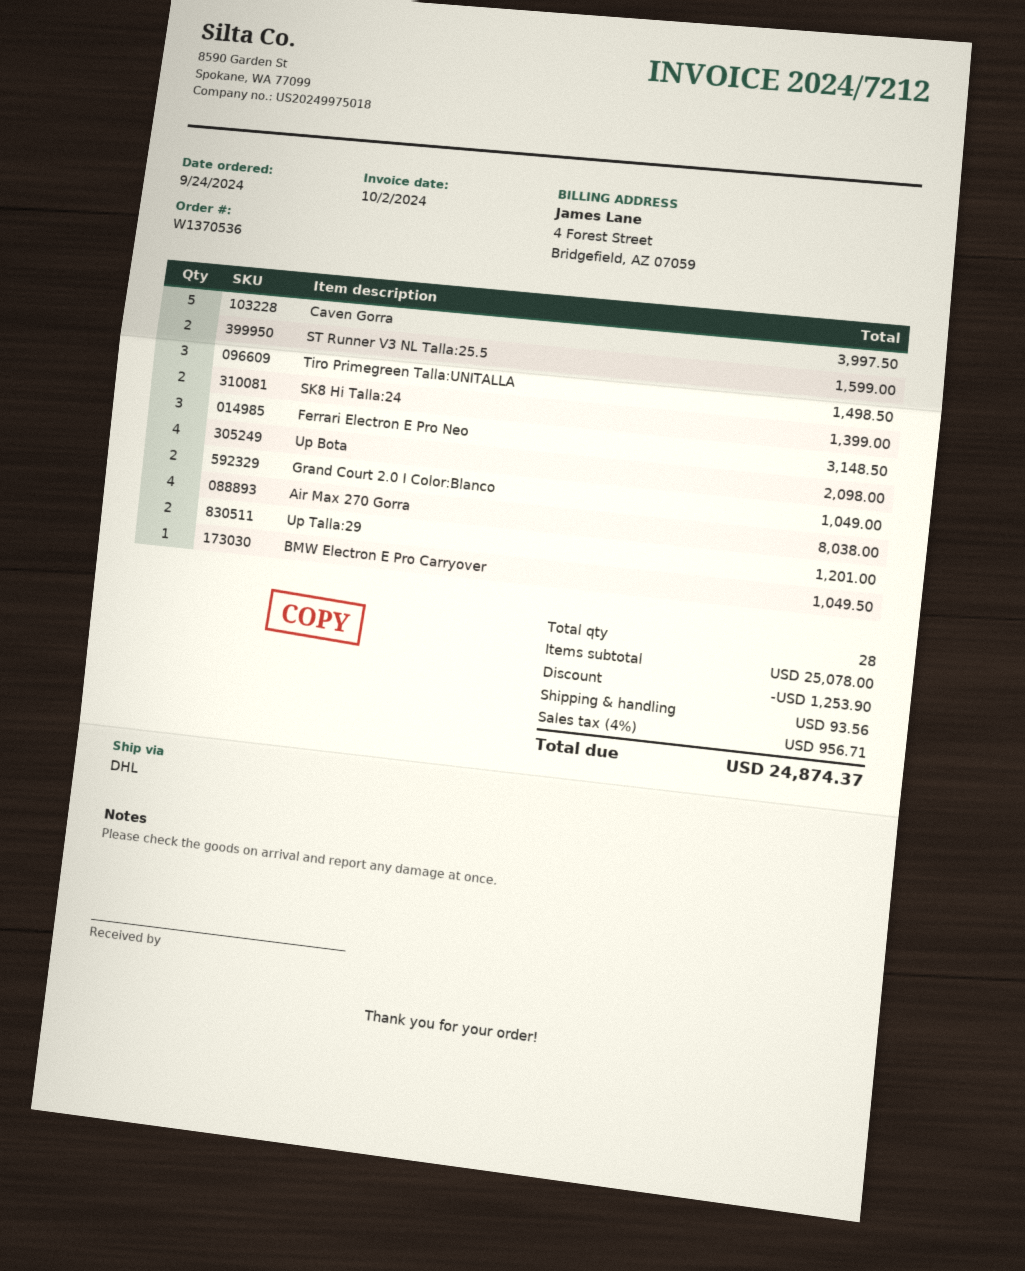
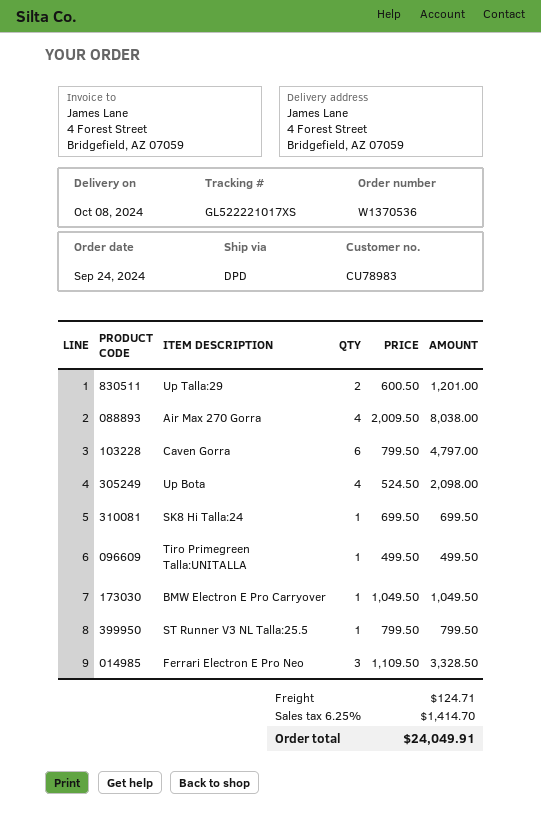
shipping method: DHL -> DPD
Caven Gorra: 5 for 3997.50 -> 6 for 4797.00
ST Runner V3 NL Talla:25.5: 2 for 1599.00 -> 1 for 799.50
Tiro Primegreen Talla:UNITALLA: 3 for 1498.50 -> 1 for 499.50
SK8 Hi Talla:24: 2 for 1399.00 -> 1 for 699.50
Ferrari Electron E Pro Neo: 3 for 3148.50 -> 3 for 3328.50
Grand Court 2.0 I Color:Blanco: 2 for 1049.00 -> none
discount: 1253.90 -> none
shipping: 93.56 -> 124.71
tax: 4% = 956.71 -> 6.25% = 1414.70
total: 24874.37 -> 24049.91

